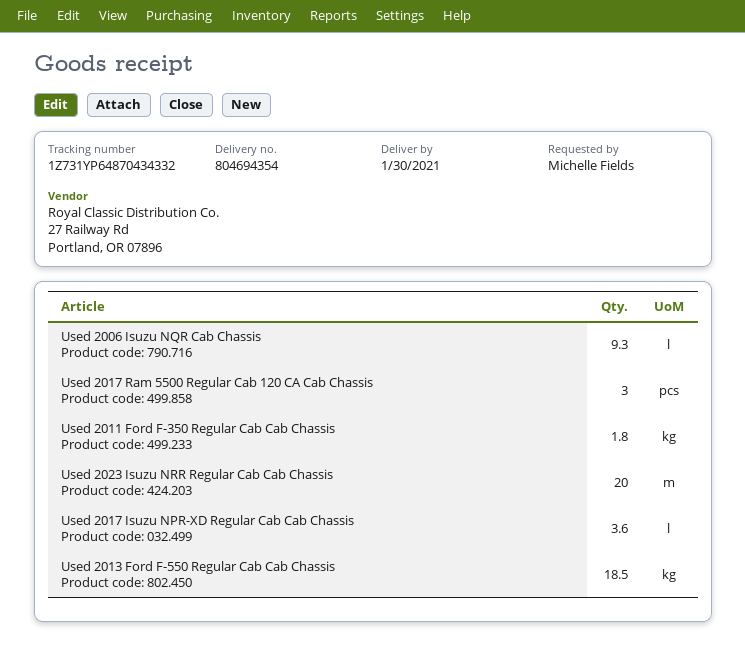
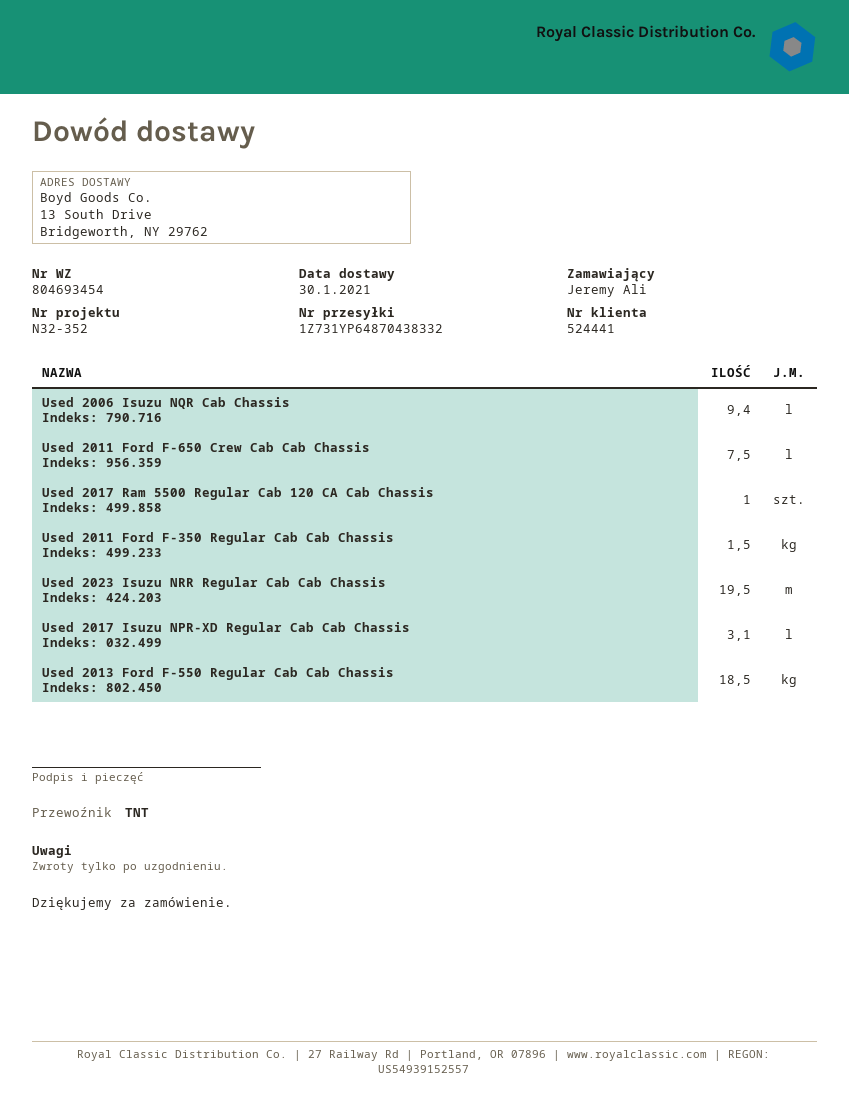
delivery note number: 804694354 -> 804693454
ordered by: Michelle Fields -> Jeremy Ali
tracking number: 1Z731YP64870434332 -> 1Z731YP64870438332
Used 2006 Isuzu NQR Cab Chassis: 9.3 -> 9.4
Used 2017 Ram 5500 Regular Cab 120 CA Cab Chassis: 3 -> 1
Used 2011 Ford F-350 Regular Cab Cab Chassis: 1.8 -> 1.5
Used 2023 Isuzu NRR Regular Cab Cab Chassis: 20 -> 19.5
Used 2017 Isuzu NPR-XD Regular Cab Cab Chassis: 3.6 -> 3.1
Used 2011 Ford F-650 Crew Cab Cab Chassis: none -> 7.5

